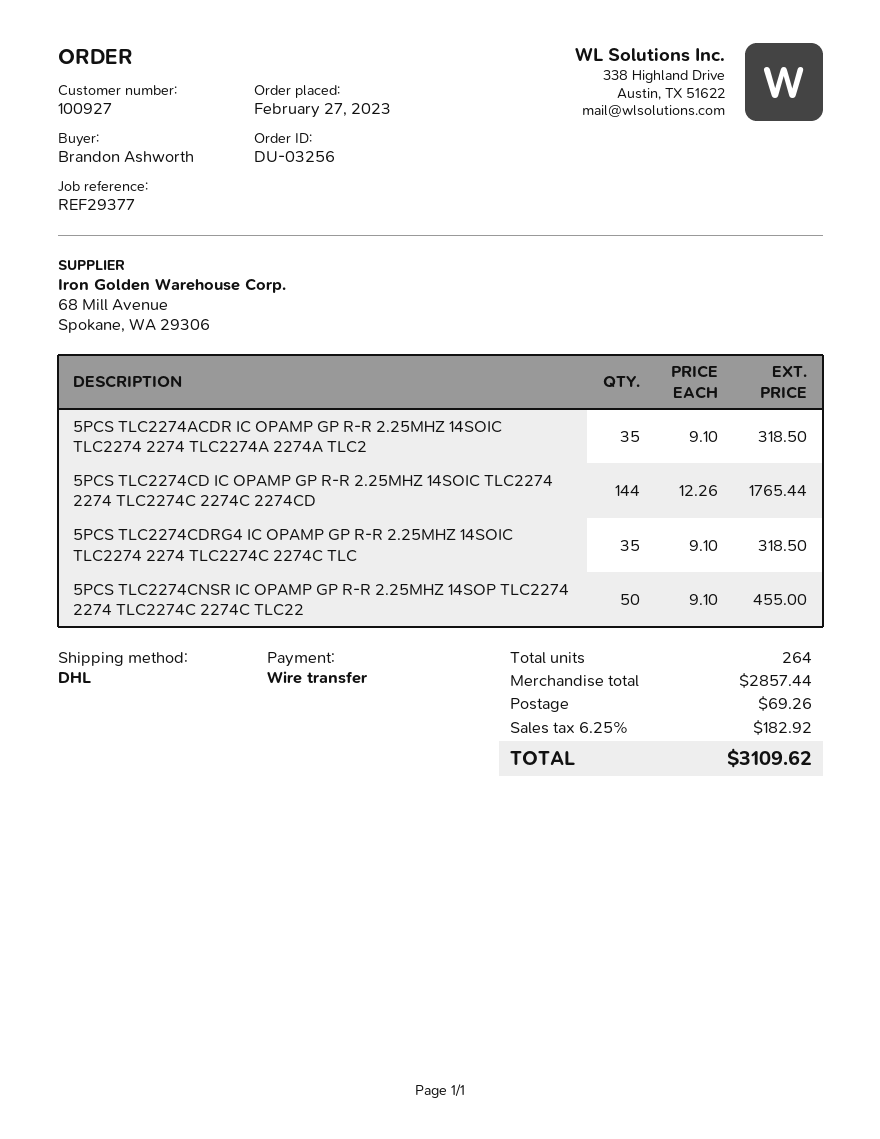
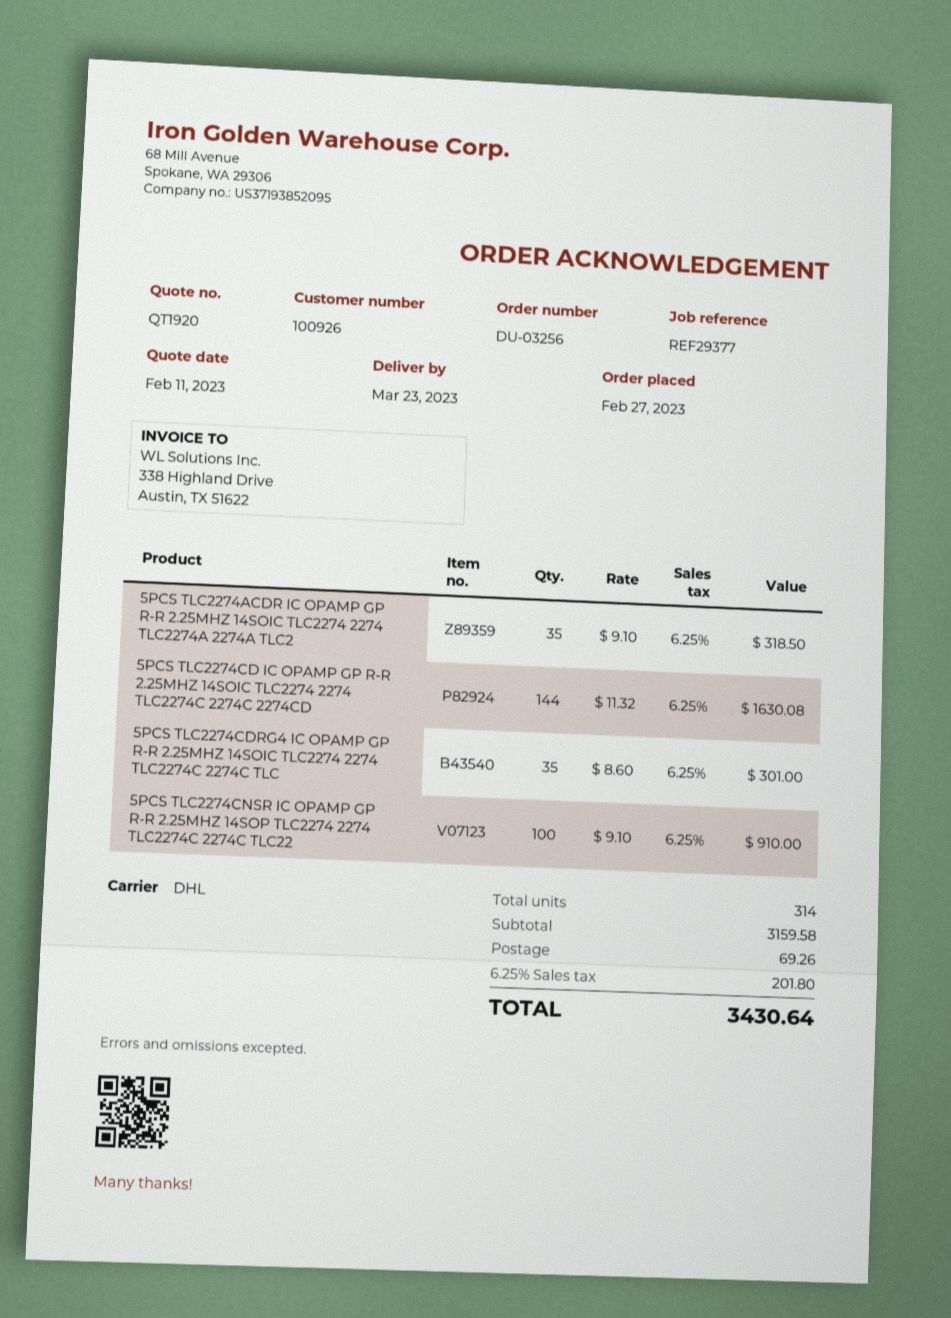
customer number: 100927 -> 100926
5PCS TLC2274CD IC OPAMP GP R-R 2.25MHZ 14SOIC TLC2274 2274 TLC2274C 2274C 2274CD: 144 x 12.26 = 1765.44 -> 144 x 11.32 = 1630.08
5PCS TLC2274CDRG4 IC OPAMP GP R-R 2.25MHZ 14SOIC TLC2274 2274 TLC2274C 2274C TLC: 35 x 9.10 = 318.50 -> 35 x 8.60 = 301.00
5PCS TLC2274CNSR IC OPAMP GP R-R 2.25MHZ 14SOP TLC2274 2274 TLC2274C 2274C TLC22: 50 x 9.10 = 455.00 -> 100 x 9.10 = 910.00
total quantity: 264 -> 314
subtotal: 2857.44 -> 3159.58
tax: 6.25% = 182.92 -> 6.25% = 201.80
total: 3109.62 -> 3430.64

